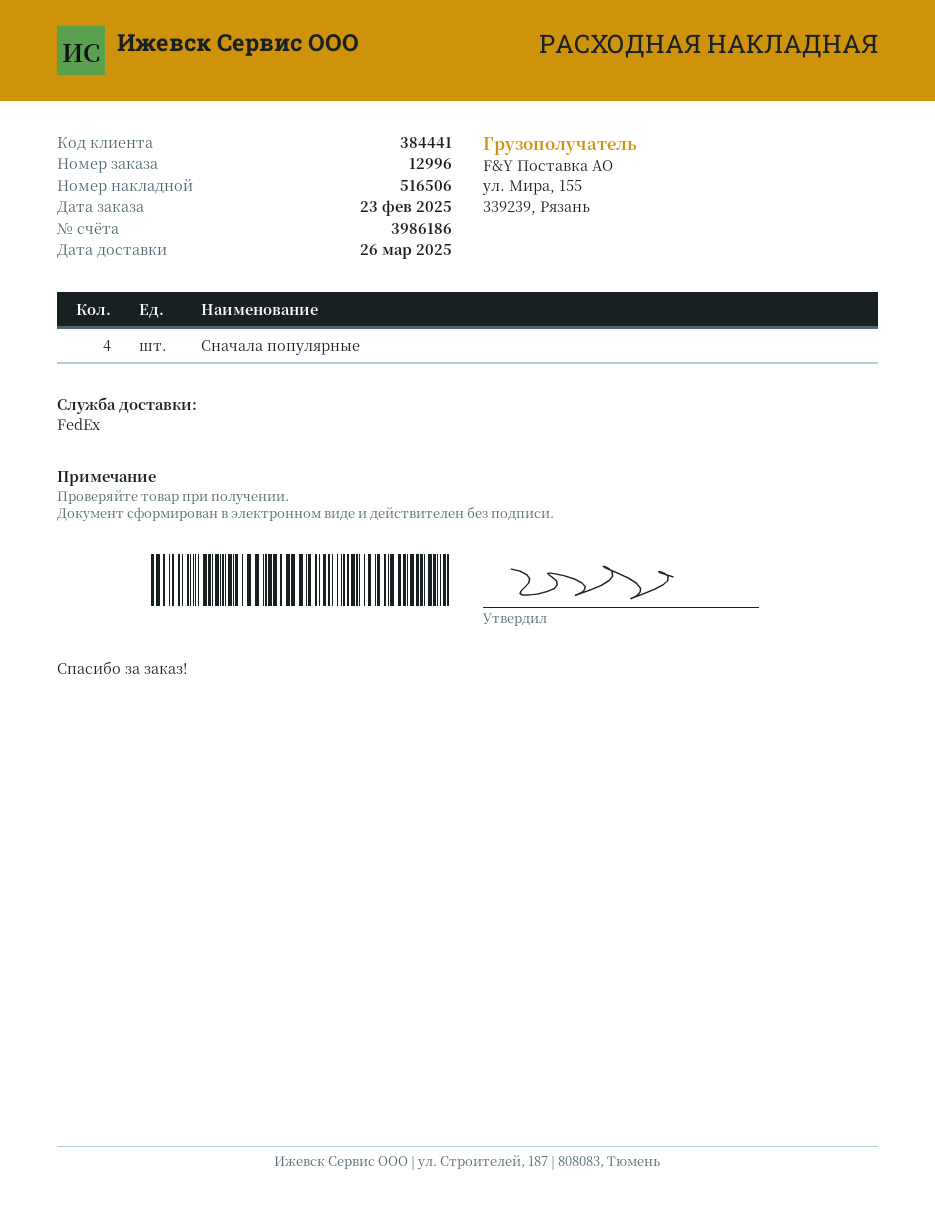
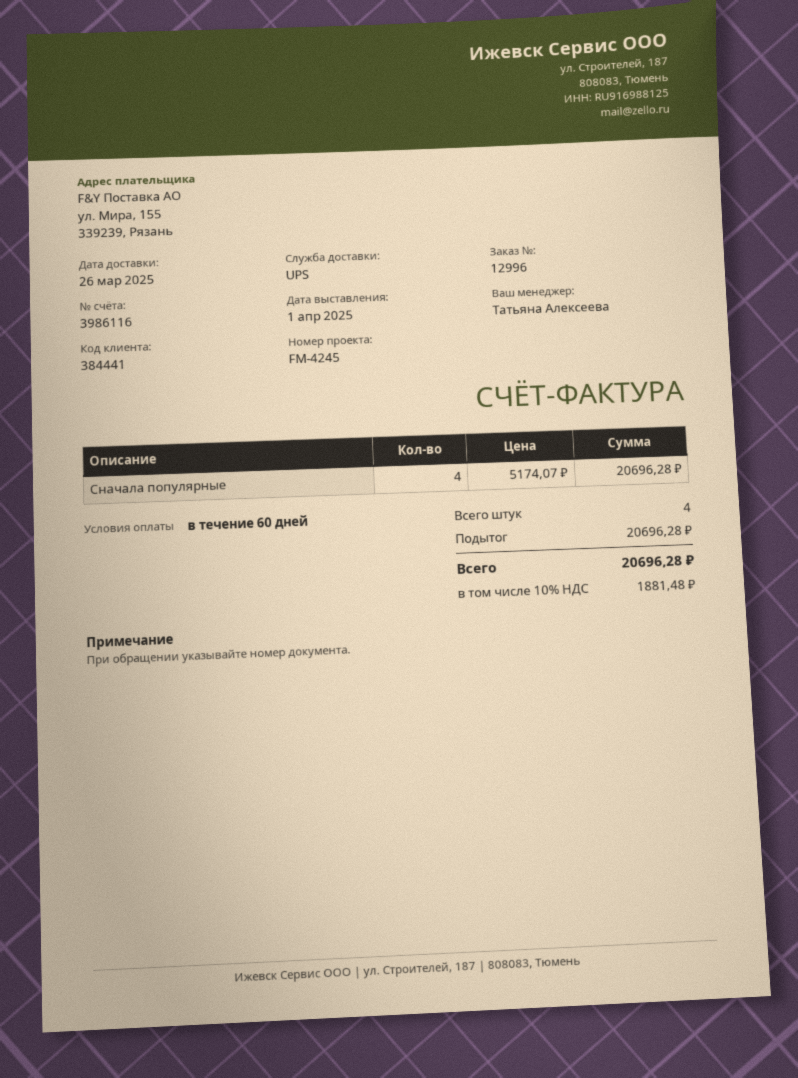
invoice number: 3986186 -> 3986116
shipping method: FedEx -> UPS

